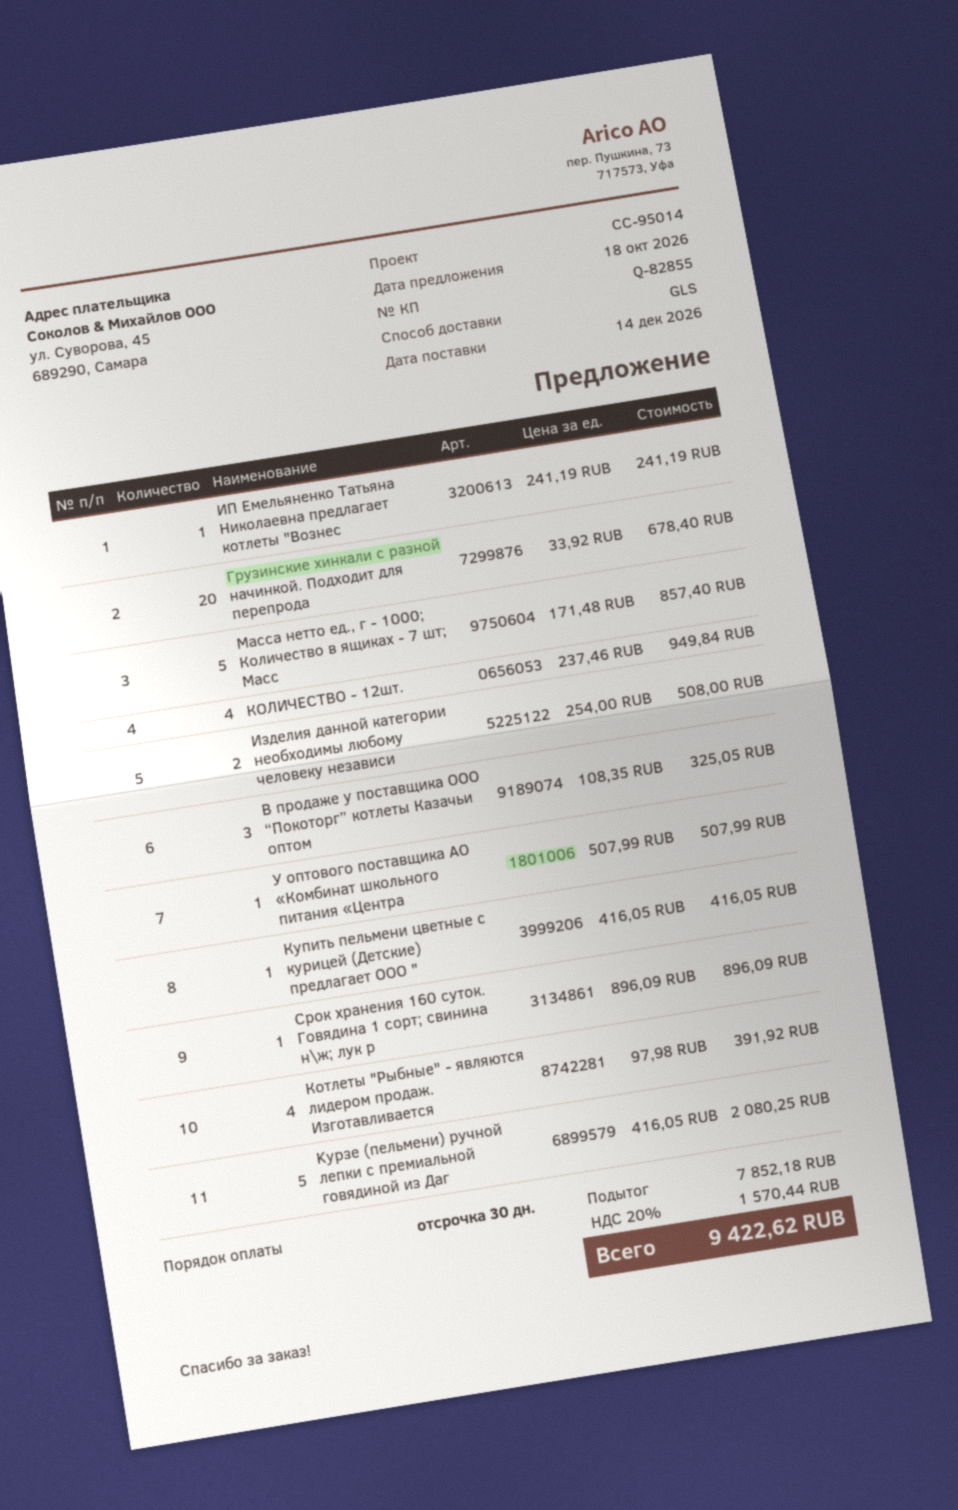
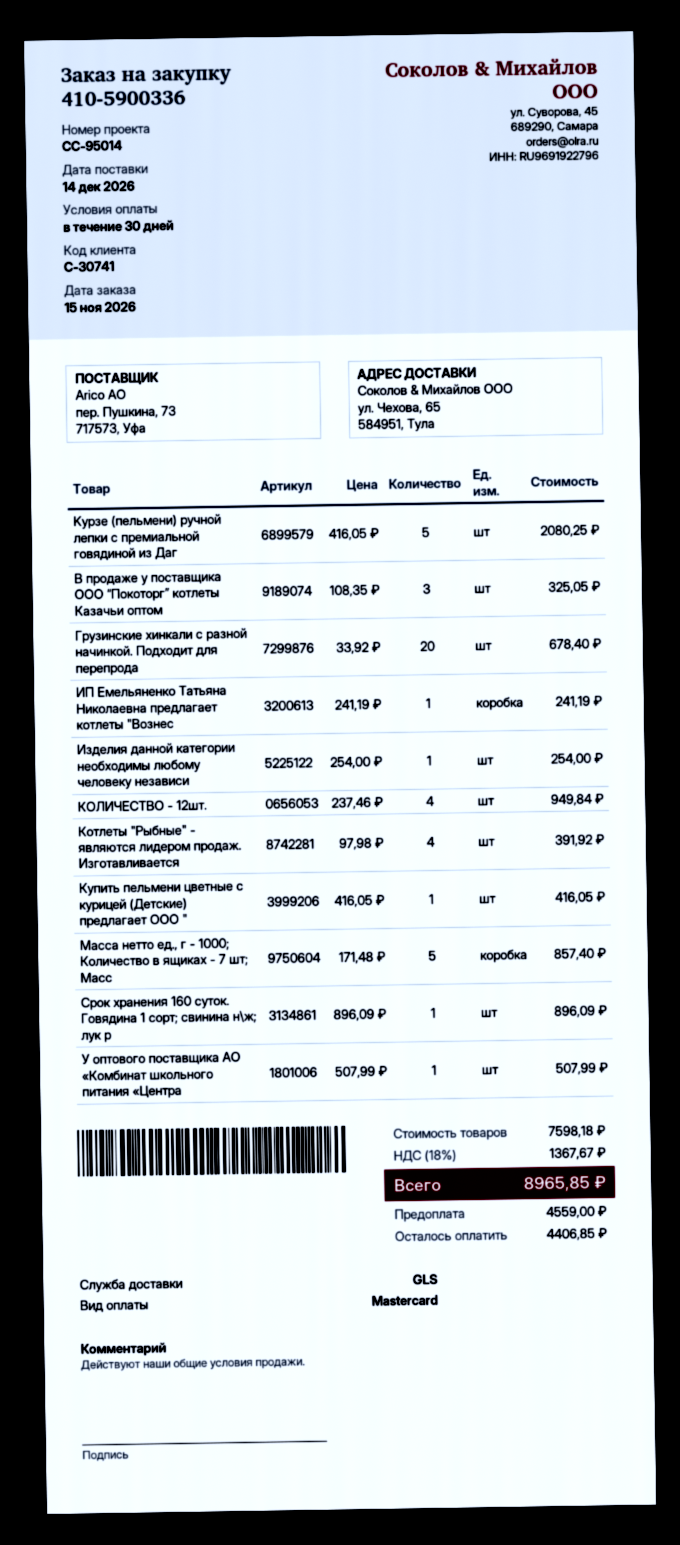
Изделия данной категории необходимы любому человеку независи: 2 x 254.00 = 508.00 -> 1 x 254.00 = 254.00
subtotal: 7852.18 -> 7598.18
tax: 20% = 1570.44 -> 18% = 1367.67
total: 9422.62 -> 8965.85

